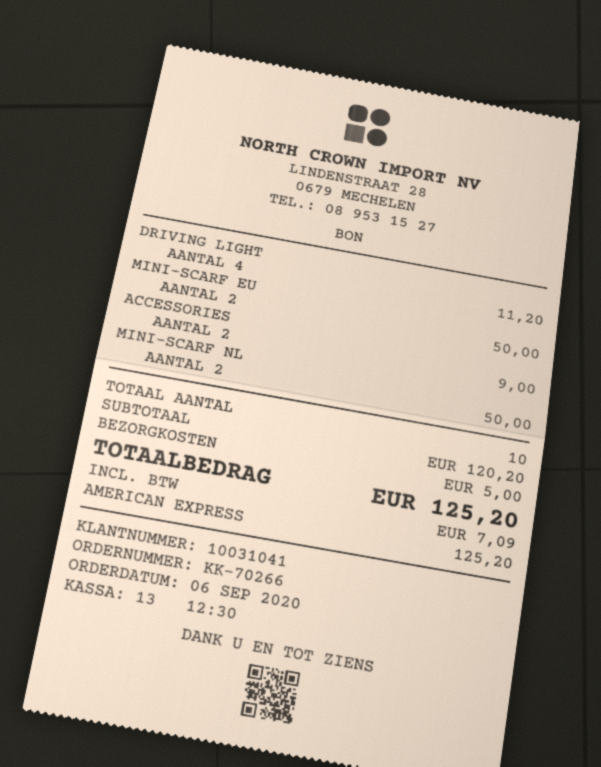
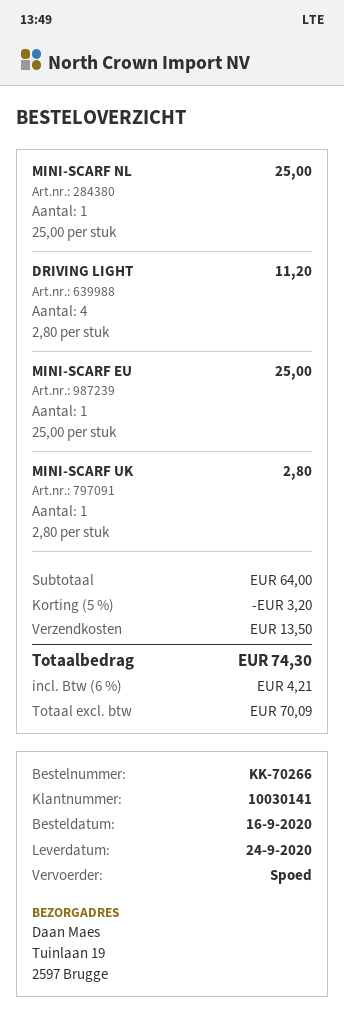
order date: 2020-09-06 -> 2020-09-16
customer number: 10031041 -> 10030141
MINI-SCARF EU: 2 for 50.00 -> 1 for 25.00
ACCESSORIES: 2 for 9.00 -> none
MINI-SCARF NL: 2 for 50.00 -> 1 for 25.00
MINI-SCARF UK: none -> 1 for 2.80
subtotal: 120.20 -> 64.00
discount: none -> 5% = 3.20
shipping: 5.00 -> 13.50
tax: 7.09 -> 4.21
total: 125.20 -> 74.30

